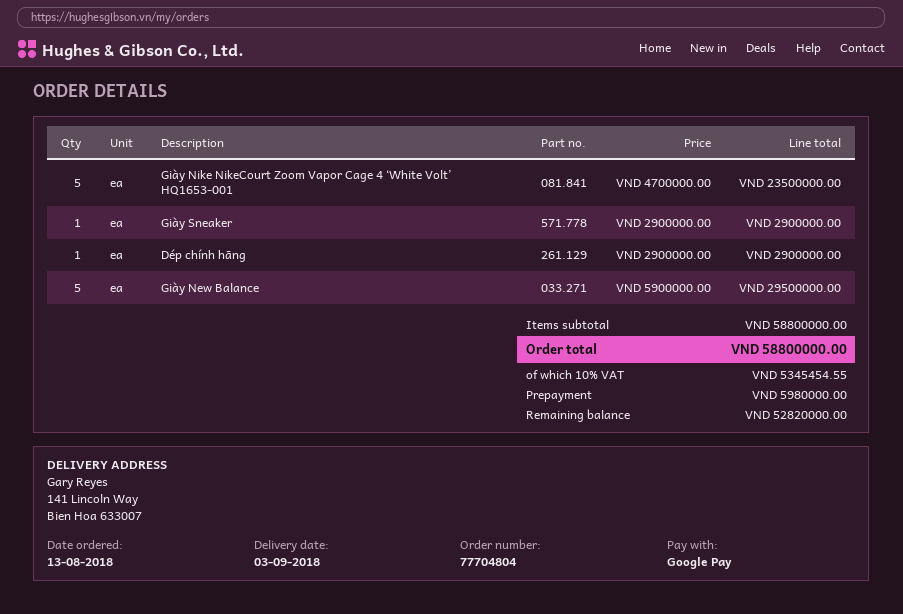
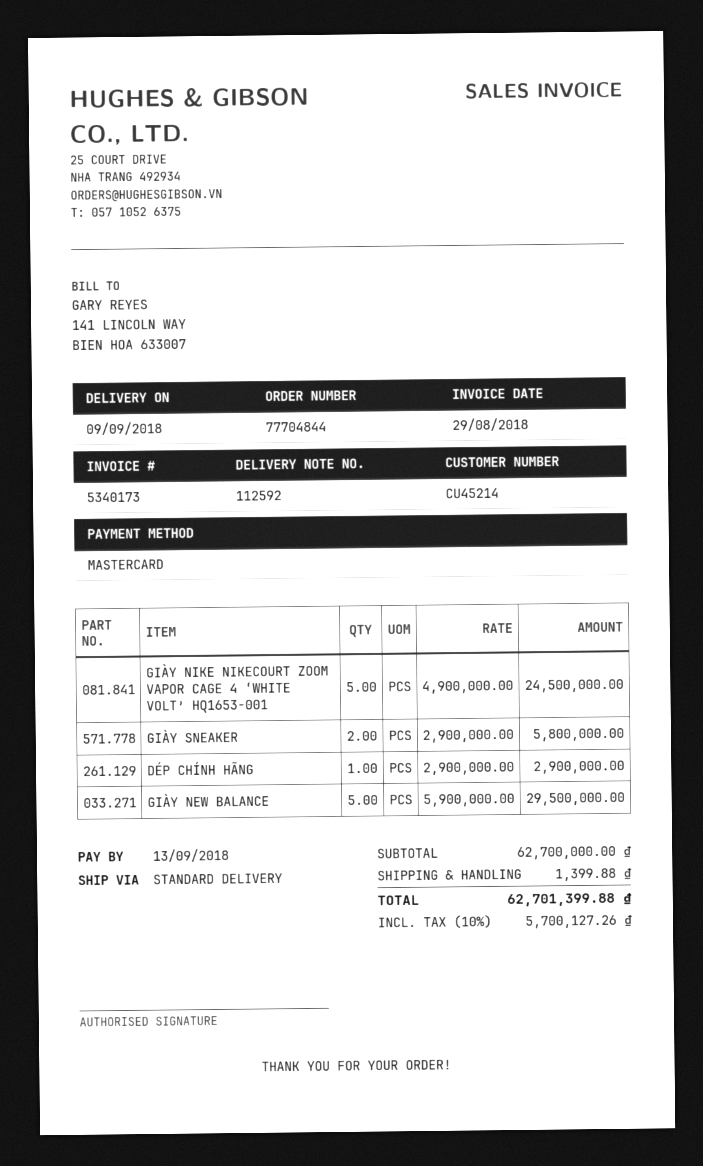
order number: 77704804 -> 77704844
delivery date: 2018-09-03 -> 2018-09-09
payment method: Google Pay -> Mastercard
Giày Nike NikeCourt Zoom Vapor Cage 4 ‘White Volt’ HQ1653-001: 5 x 4700000.00 = 23500000.00 -> 5 x 4900000.00 = 24500000.00
Giày Sneaker: 1 x 2900000.00 = 2900000.00 -> 2 x 2900000.00 = 5800000.00
subtotal: 58800000.00 -> 62700000.00
shipping: none -> 1399.88
tax: 10% = 5345454.55 -> 10% = 5700127.26
total: 58800000.00 -> 62701399.88

